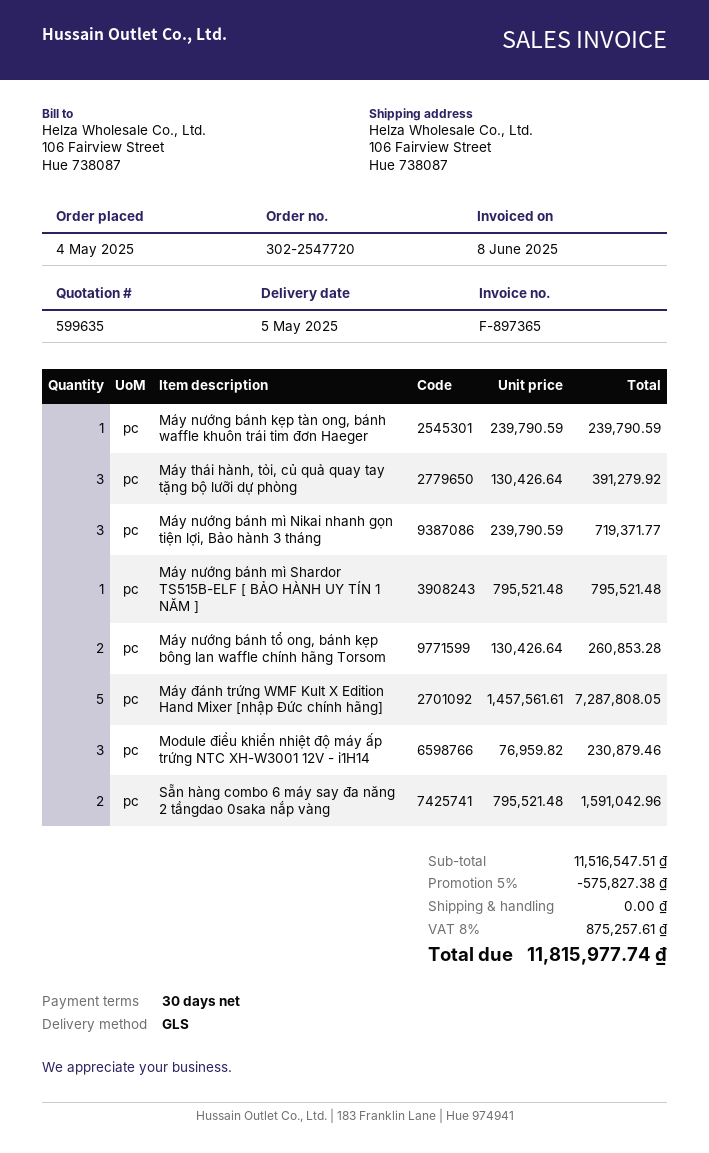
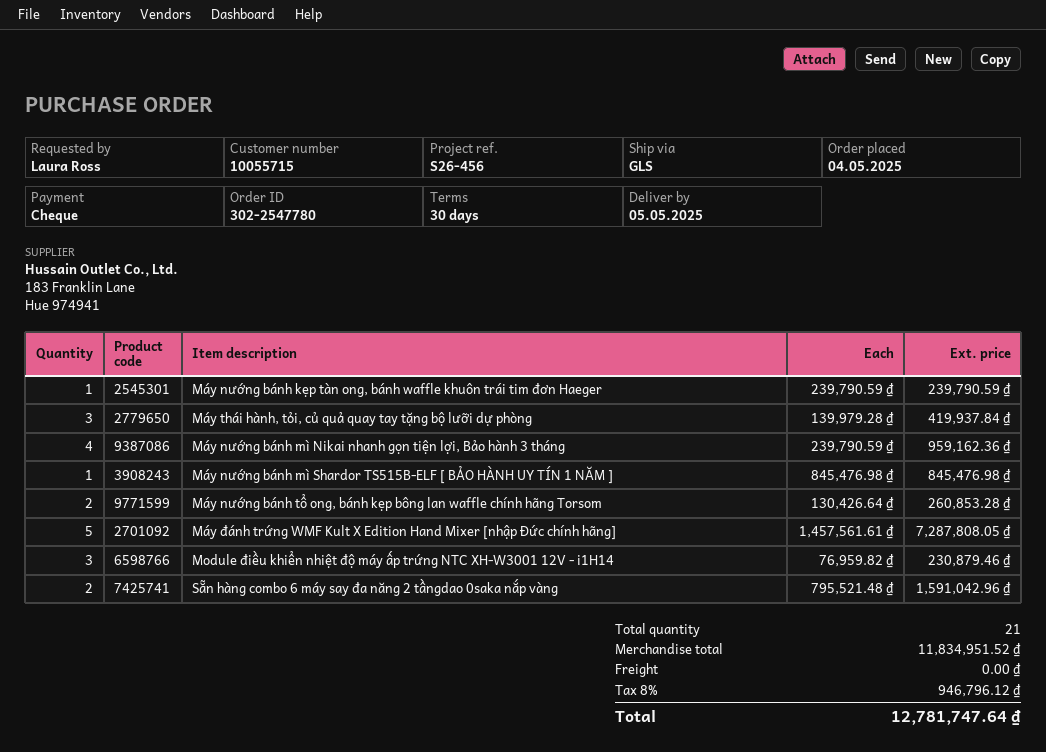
order number: 302-2547720 -> 302-2547780
Máy thái hành, tỏi, củ quả quay tay tặng bộ lưỡi dự phòng: 3 x 130426.64 = 391279.92 -> 3 x 139979.28 = 419937.84
Máy nướng bánh mì Nikai nhanh gọn tiện lợi, Bảo hành 3 tháng: 3 x 239790.59 = 719371.77 -> 4 x 239790.59 = 959162.36
Máy nướng bánh mì Shardor TS515B-ELF [ BẢO HÀNH UY TÍN 1 NĂM ]: 1 x 795521.48 = 795521.48 -> 1 x 845476.98 = 845476.98
subtotal: 11516547.51 -> 11834951.52
discount: 5% = 575827.38 -> none
tax: 8% = 875257.61 -> 8% = 946796.12
total: 11815977.74 -> 12781747.64

